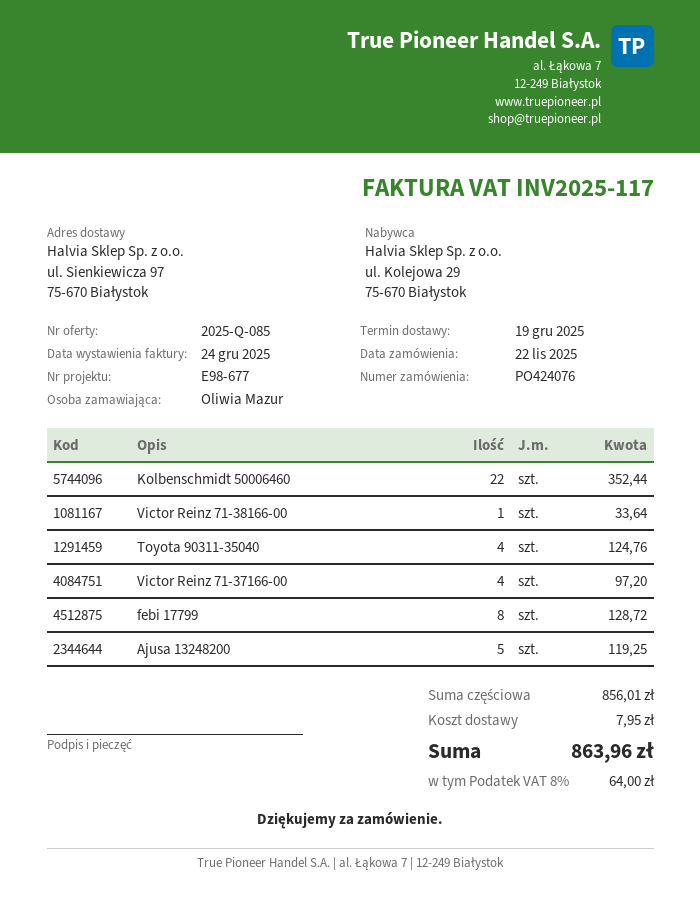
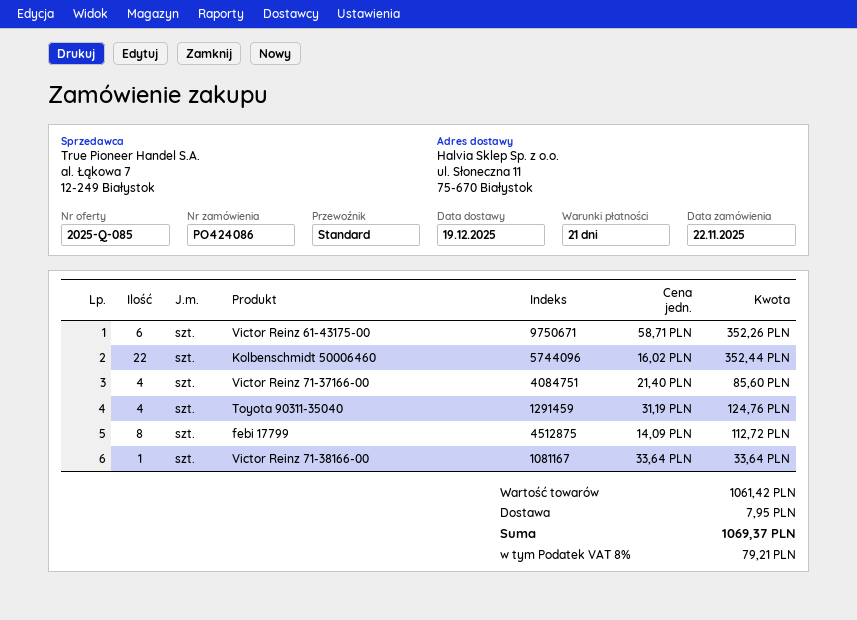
order number: PO424076 -> PO424086
ship to: ul. Sienkiewicza 97, 75-670 Białystok -> ul. Słoneczna 11, 75-670 Białystok
Victor Reinz 71-37166-00: 4 for 97.20 -> 4 for 85.60
febi 17799: 8 for 128.72 -> 8 for 112.72
Ajusa 13248200: 5 for 119.25 -> none
Victor Reinz 61-43175-00: none -> 6 for 352.26
subtotal: 856.01 -> 1061.42
tax: 8% = 64.00 -> 8% = 79.21
total: 863.96 -> 1069.37

